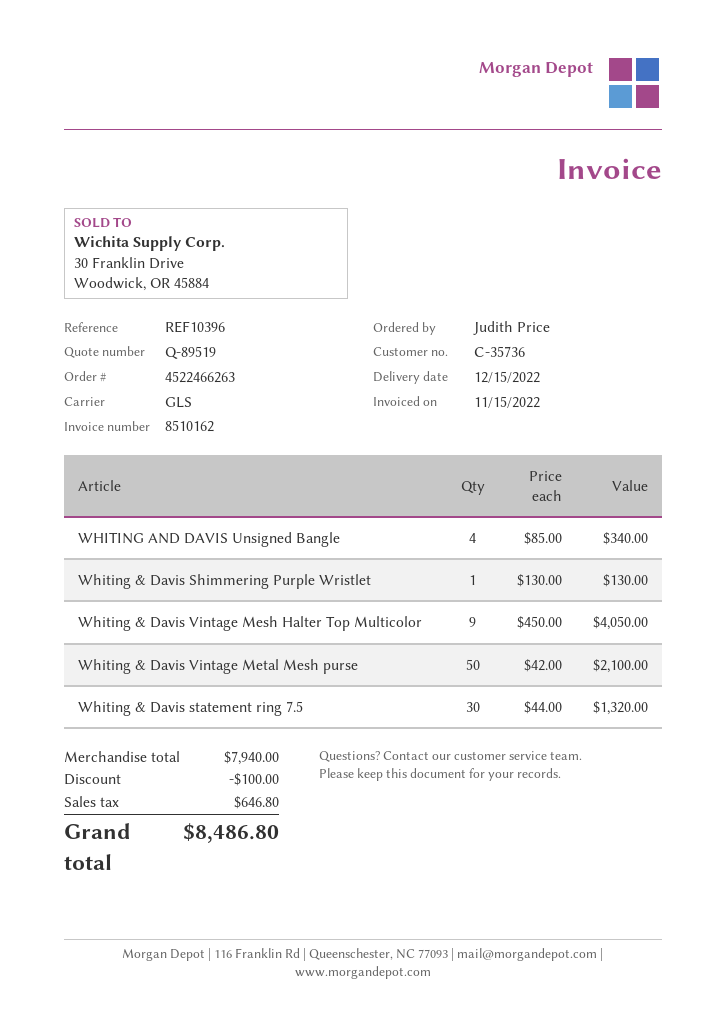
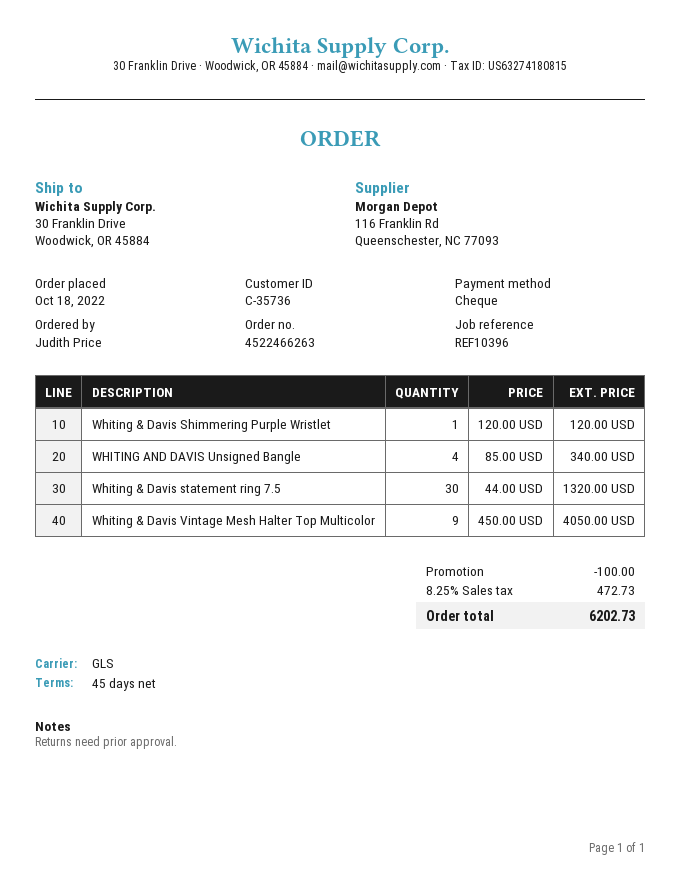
Whiting & Davis Shimmering Purple Wristlet: 1 x 130.00 = 130.00 -> 1 x 120.00 = 120.00
Whiting & Davis Vintage Metal Mesh purse: 50 x 42.00 = 2100.00 -> none
tax: 646.80 -> 472.73
total: 8486.80 -> 6202.73

